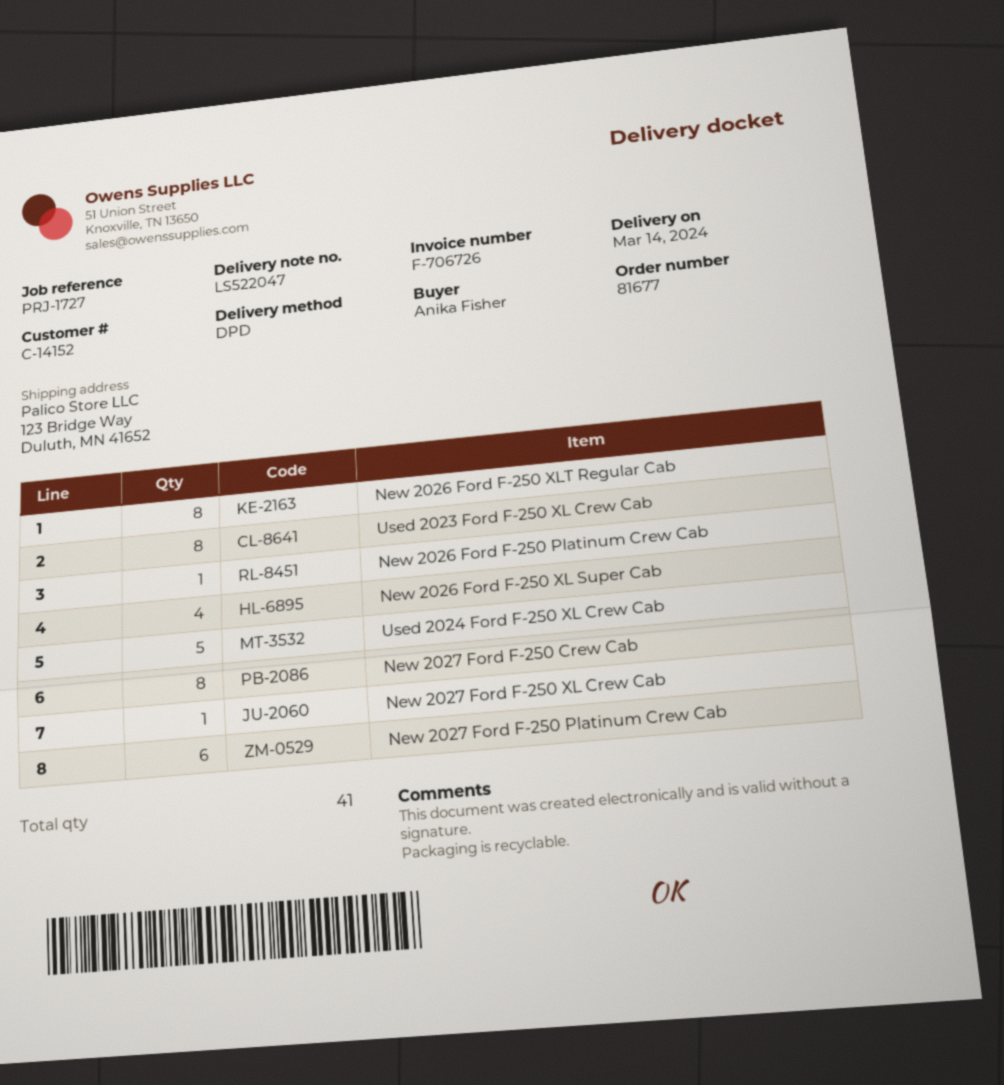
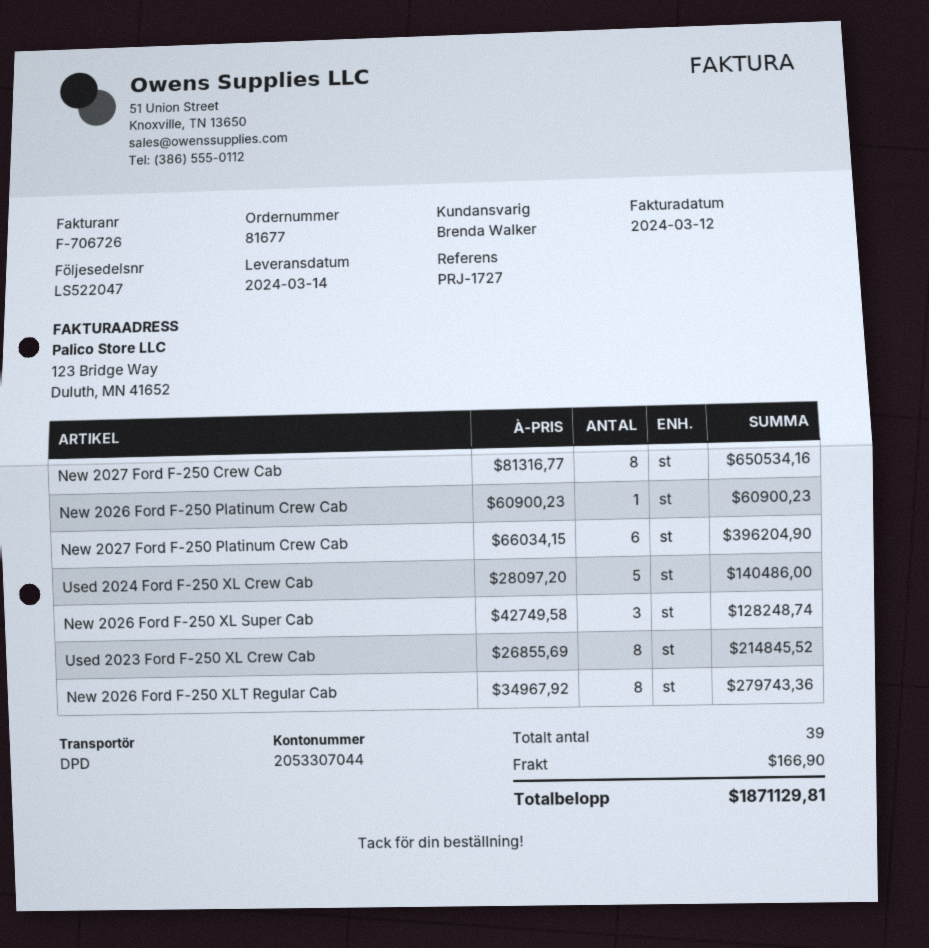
New 2026 Ford F-250 XL Super Cab: 4 -> 3
New 2027 Ford F-250 XL Crew Cab: 1 -> none
total quantity: 41 -> 39

